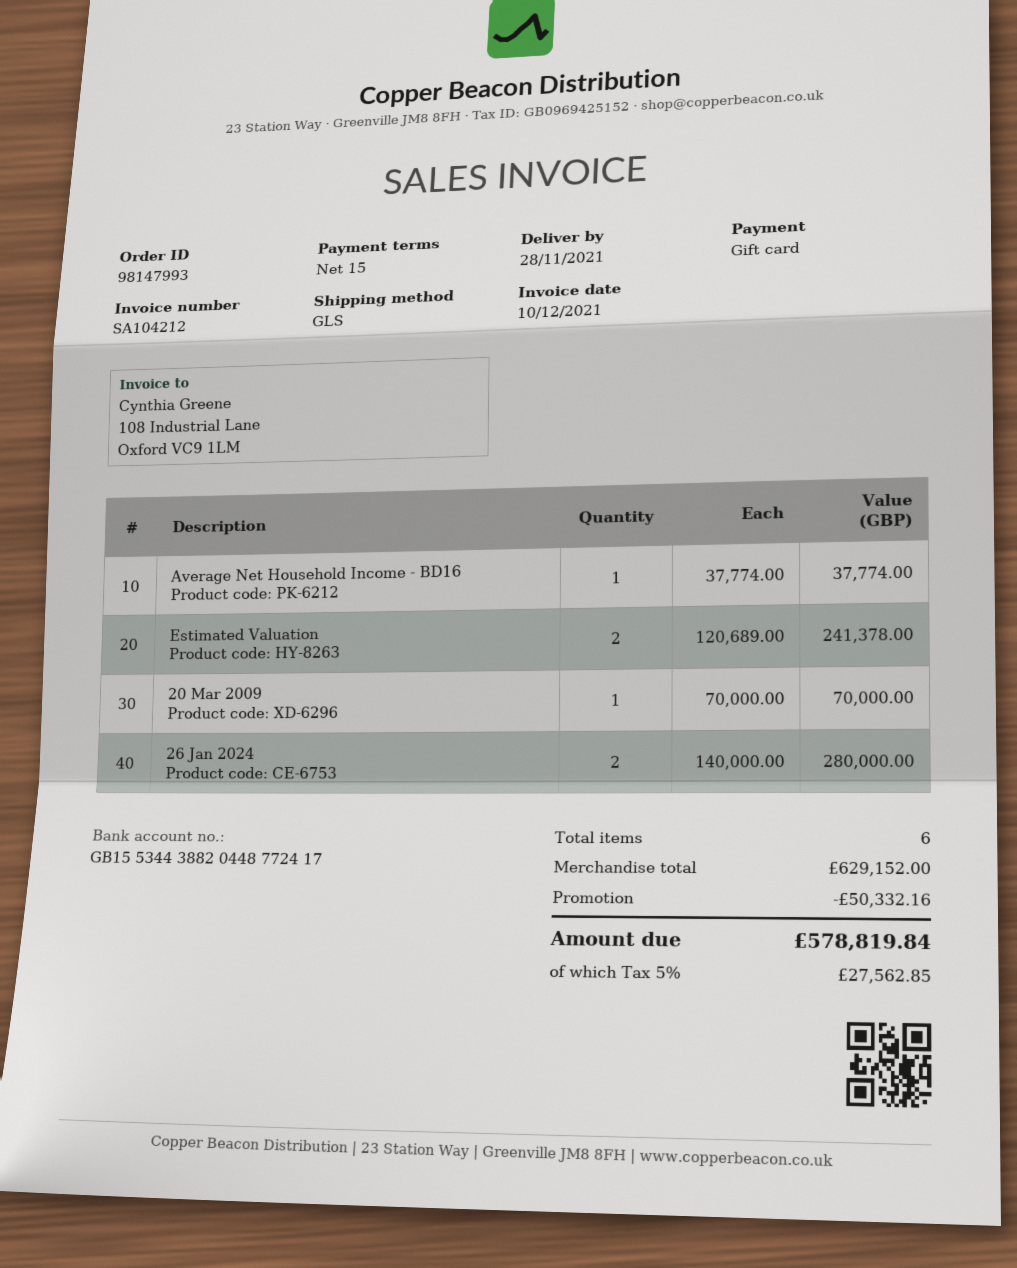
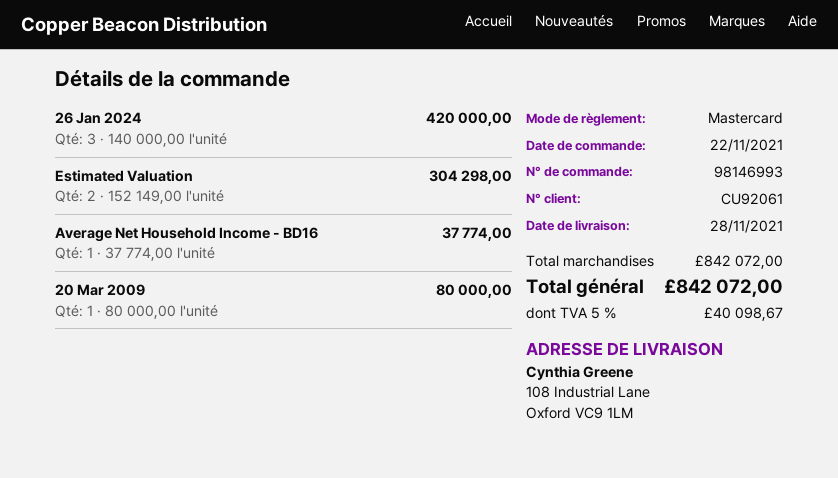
order number: 98147993 -> 98146993
payment method: gift card -> Mastercard
Estimated Valuation: 2 x 120689.00 = 241378.00 -> 2 x 152149.00 = 304298.00
20 Mar 2009: 1 x 70000.00 = 70000.00 -> 1 x 80000.00 = 80000.00
26 Jan 2024: 2 x 140000.00 = 280000.00 -> 3 x 140000.00 = 420000.00
subtotal: 629152.00 -> 842072.00
discount: 50332.16 -> none
tax: 5% = 27562.85 -> 5% = 40098.67
total: 578819.84 -> 842072.00

